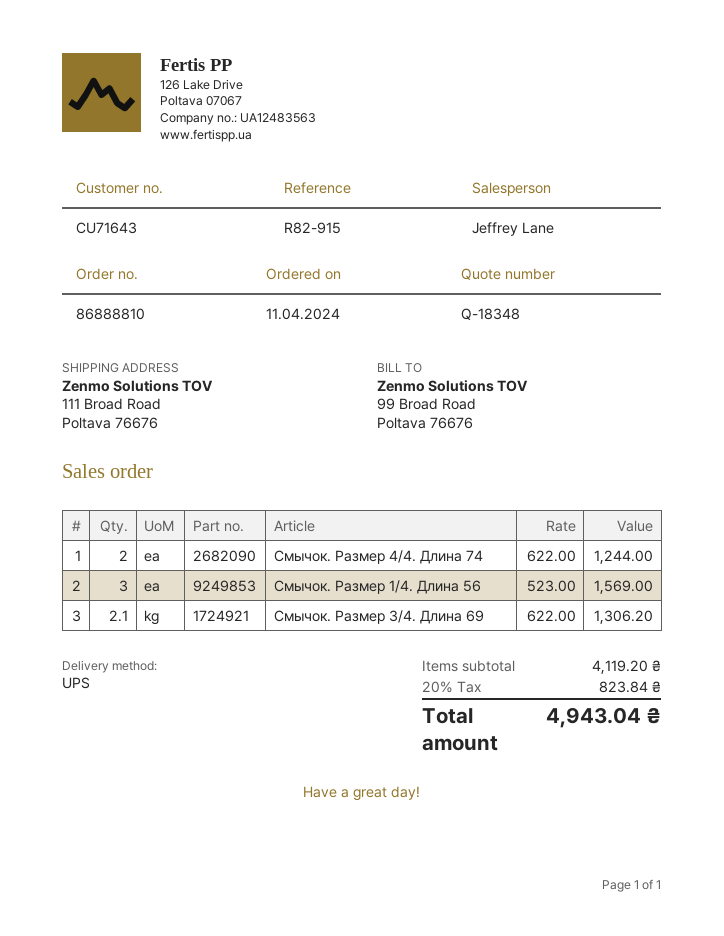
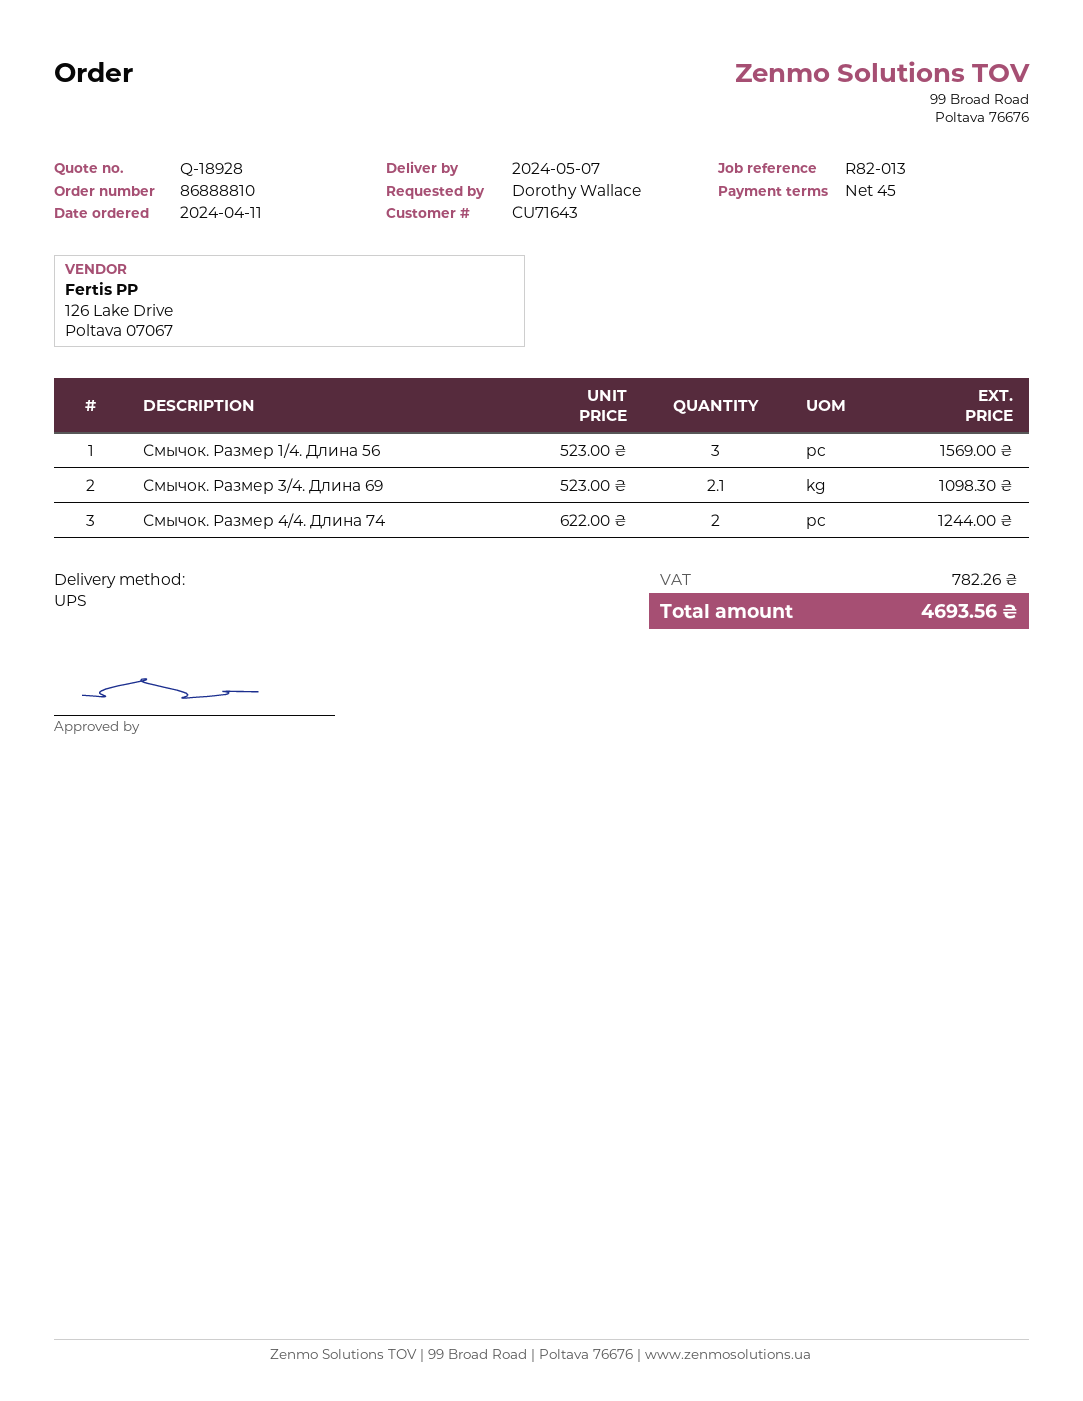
quote number: Q-18348 -> Q-18928
reference: R82-915 -> R82-013
Смычок. Размер 3/4. Длина 69: 2.1 x 622.00 = 1306.20 -> 2.1 x 523.00 = 1098.30
tax: 823.84 -> 782.26
total: 4943.04 -> 4693.56

